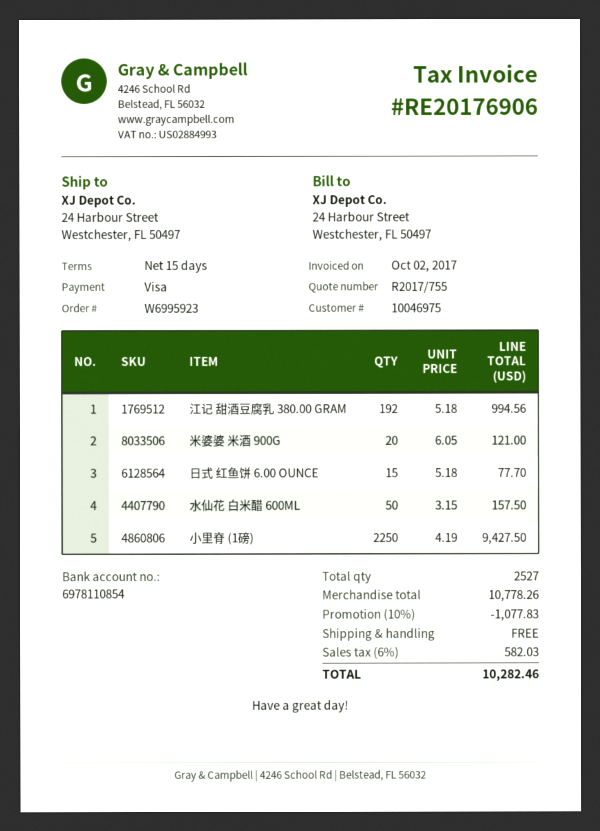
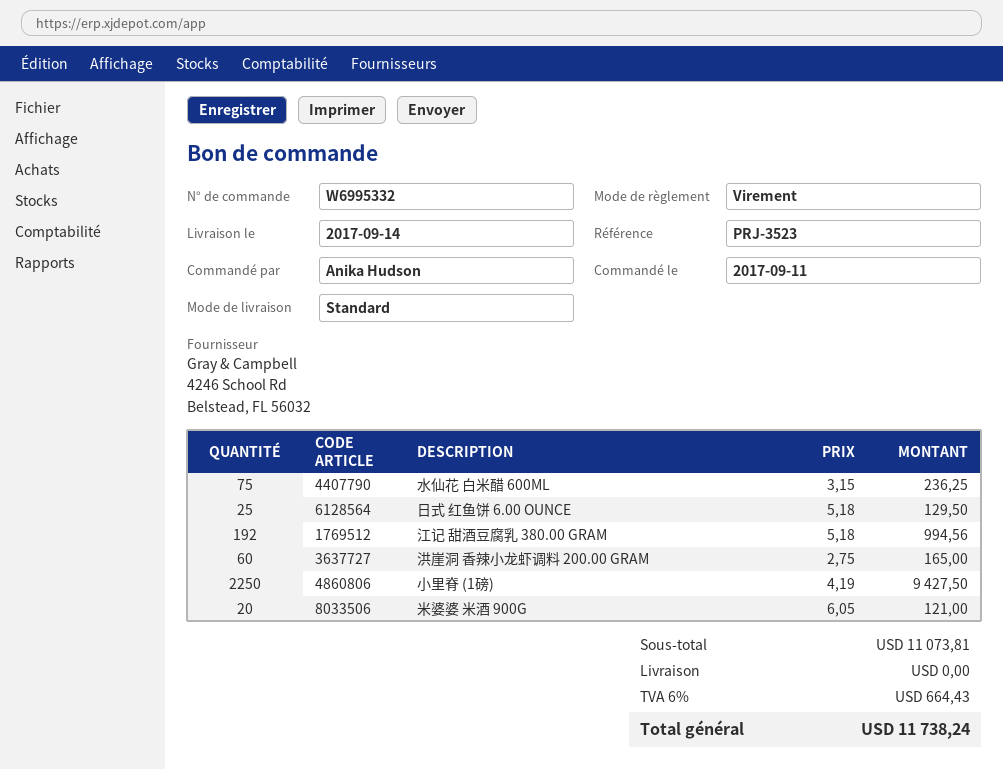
order number: W6995923 -> W6995332
payment method: Visa -> bank transfer
日式 红鱼饼 6.00 OUNCE: 15 x 5.18 = 77.70 -> 25 x 5.18 = 129.50
水仙花 白米醋 600ML: 50 x 3.15 = 157.50 -> 75 x 3.15 = 236.25
洪崖洞 香辣小龙虾调料 200.00 GRAM: none -> 60 x 2.75 = 165.00
subtotal: 10778.26 -> 11073.81
discount: 10% = 1077.83 -> none
tax: 6% = 582.03 -> 6% = 664.43
total: 10282.46 -> 11738.24

